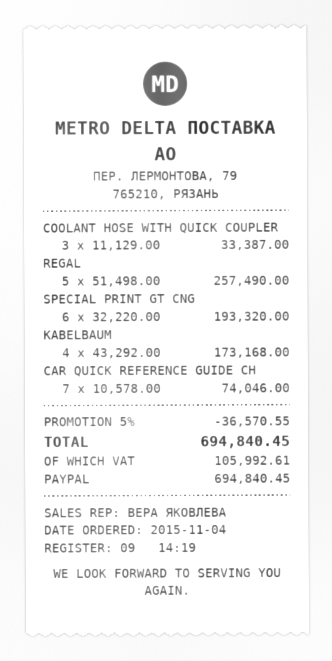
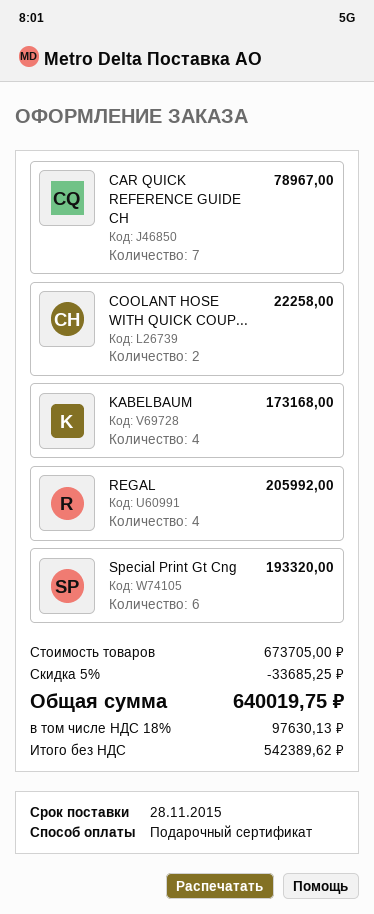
payment method: PayPal -> gift card
COOLANT HOSE WITH QUICK COUPLER: 3 for 33387.00 -> 2 for 22258.00
REGAL: 5 for 257490.00 -> 4 for 205992.00
CAR QUICK REFERENCE GUIDE CH: 7 for 74046.00 -> 7 for 78967.00
discount: 5% = 36570.55 -> 5% = 33685.25
tax: 105992.61 -> 97630.13
total: 694840.45 -> 640019.75

